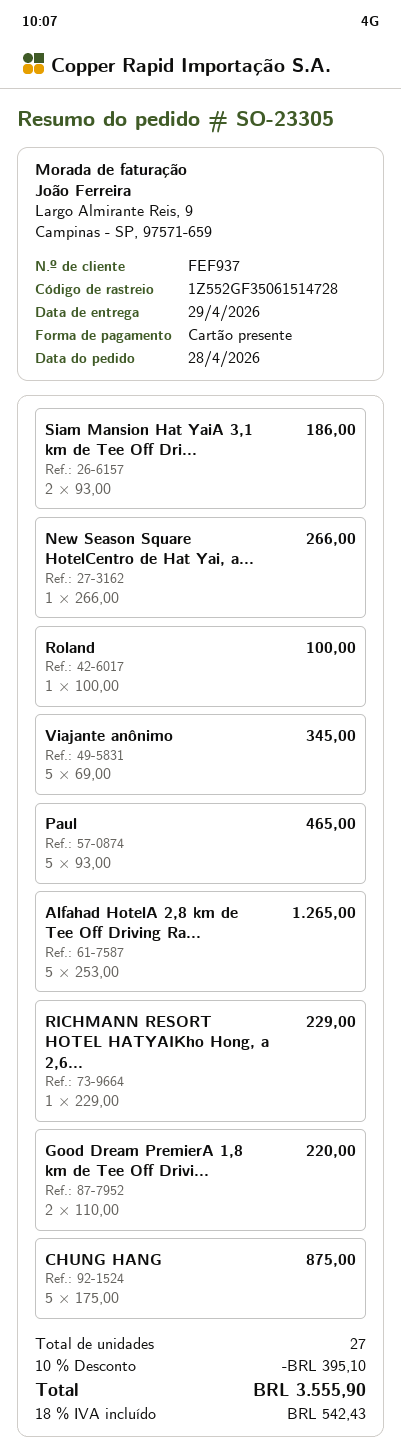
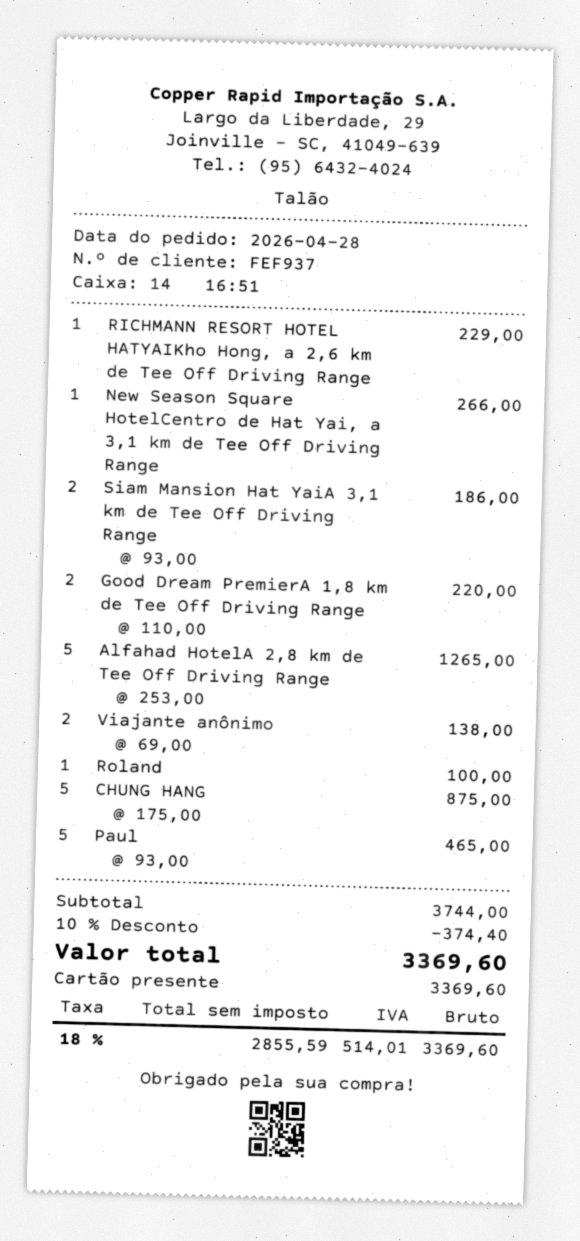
Viajante anônimo: 5 x 69.00 = 345.00 -> 2 x 69.00 = 138.00
discount: 10% = 395.10 -> 10% = 374.40
tax: 18% = 542.43 -> 18% = 514.01
total: 3555.90 -> 3369.60

